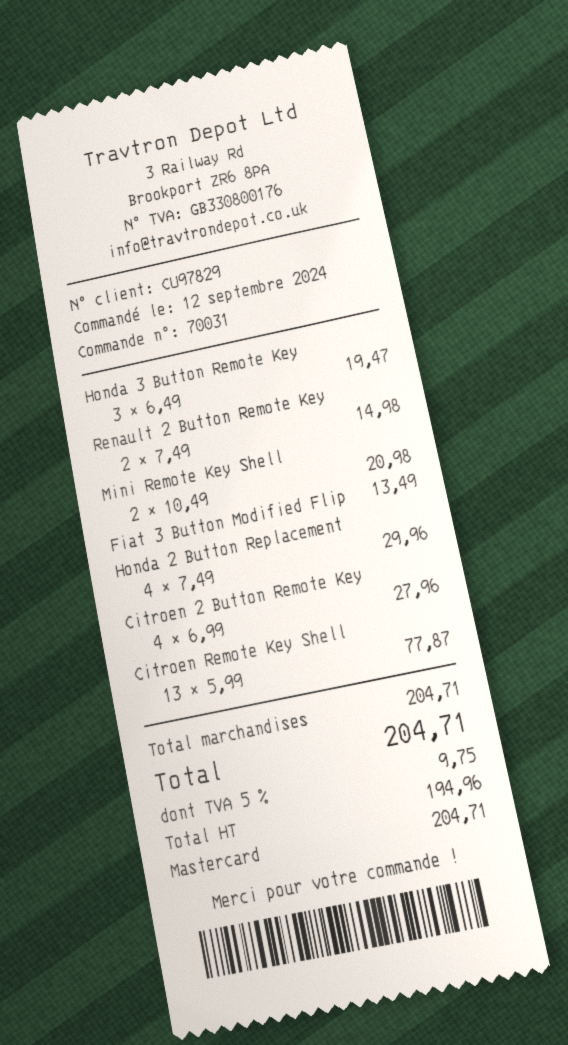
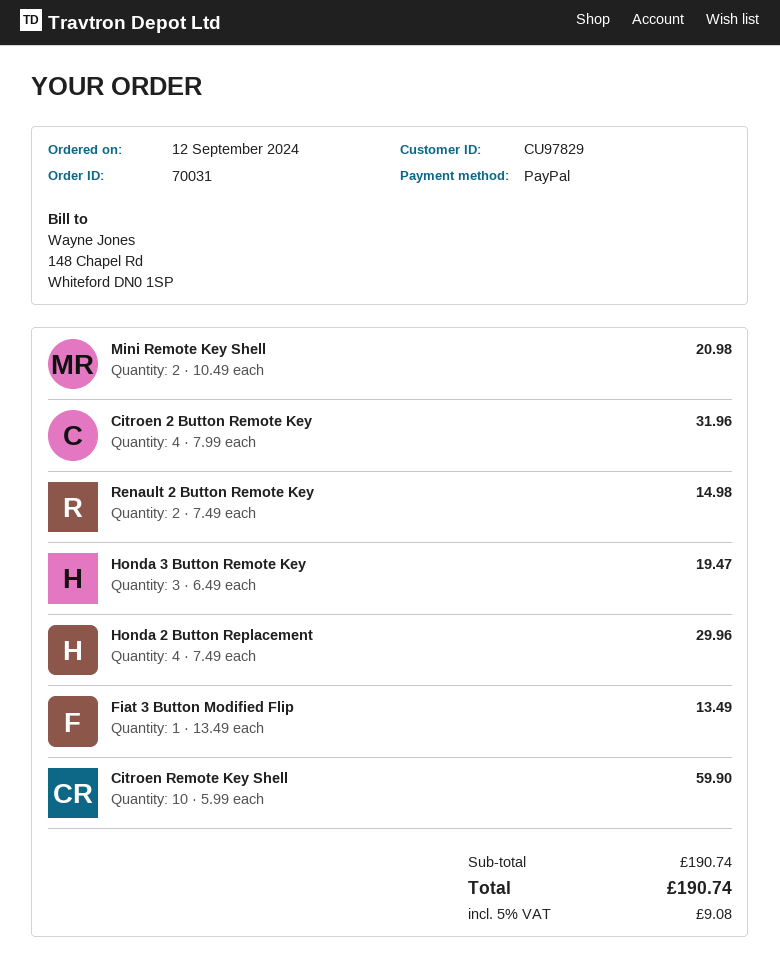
payment method: Mastercard -> PayPal
Citroen 2 Button Remote Key: 4 x 6.99 = 27.96 -> 4 x 7.99 = 31.96
Citroen Remote Key Shell: 13 x 5.99 = 77.87 -> 10 x 5.99 = 59.90
subtotal: 204.71 -> 190.74
tax: 5% = 9.75 -> 5% = 9.08
total: 204.71 -> 190.74

